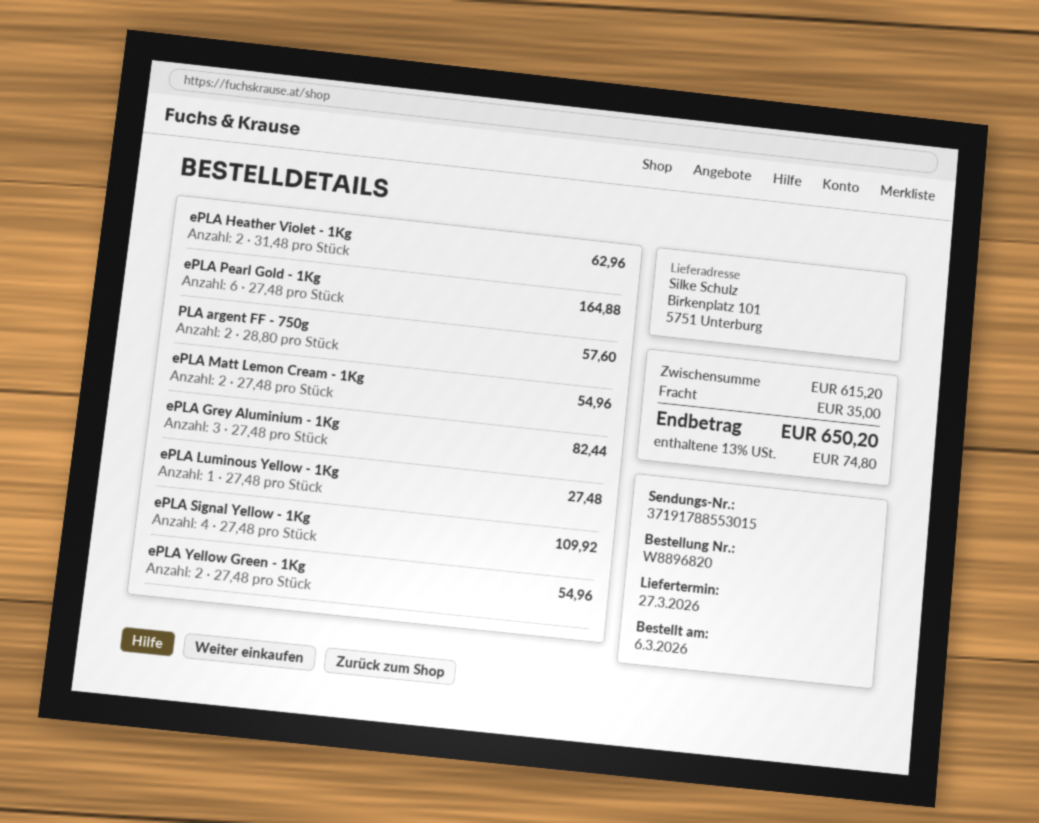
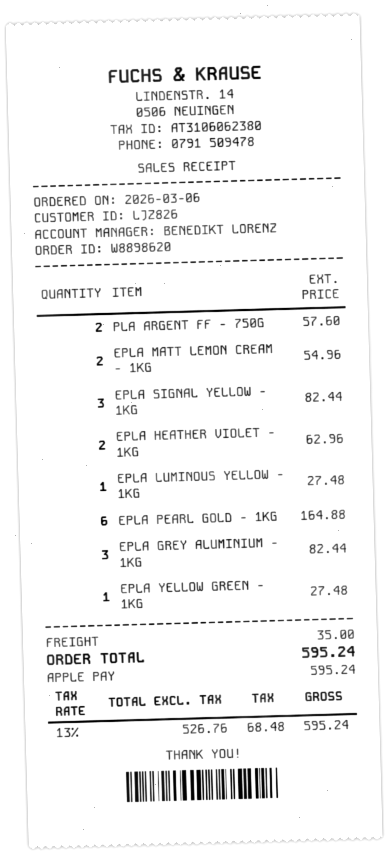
order number: W8896820 -> W8898620
ePLA Signal Yellow - 1Kg: 4 for 109.92 -> 3 for 82.44
ePLA Yellow Green - 1Kg: 2 for 54.96 -> 1 for 27.48
tax: 13% = 74.80 -> 13% = 68.48
total: 650.20 -> 595.24

